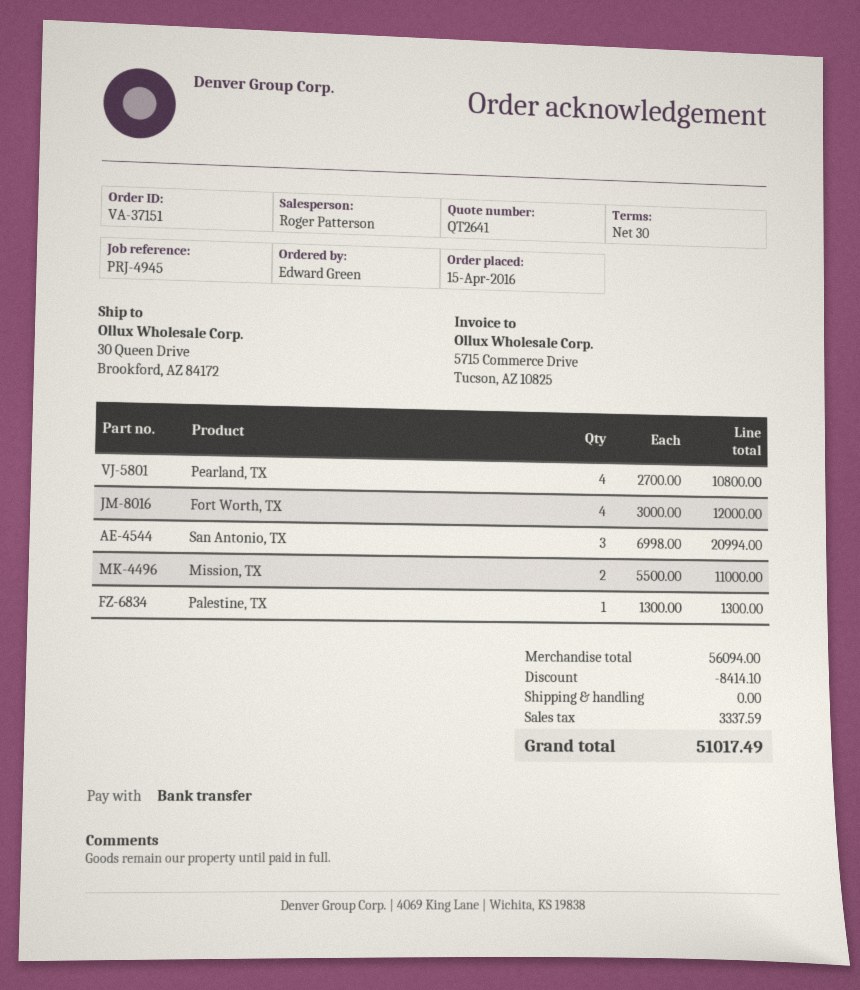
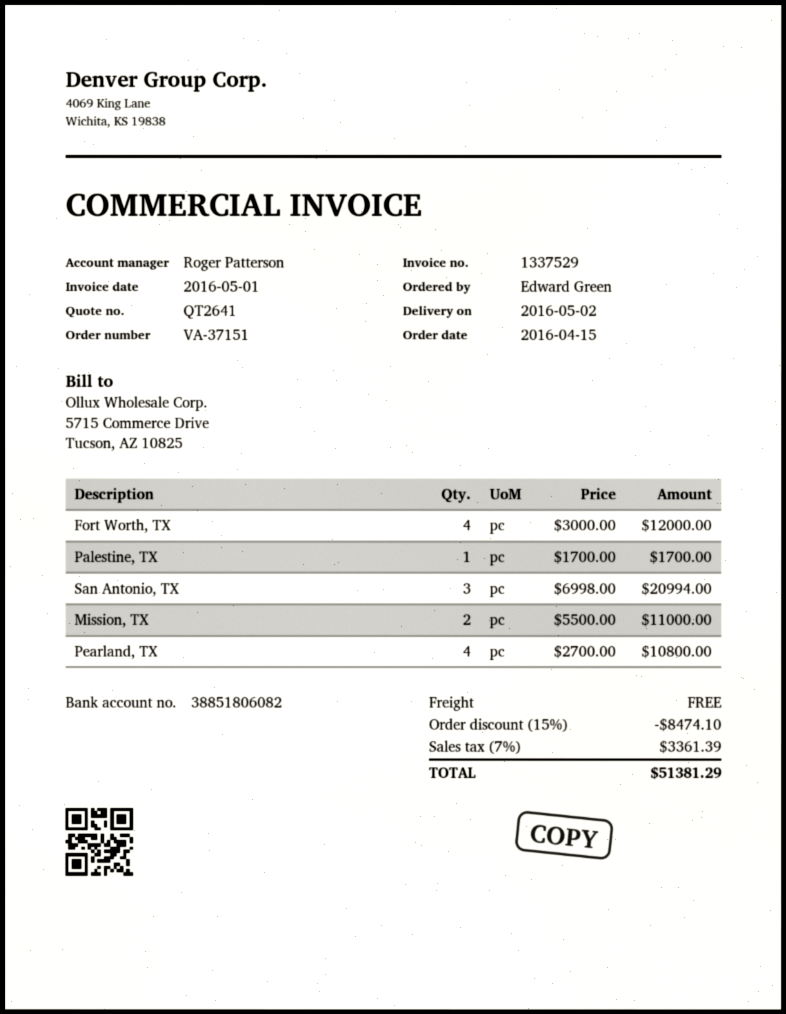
Palestine, TX: 1 x 1300.00 = 1300.00 -> 1 x 1700.00 = 1700.00
discount: 8414.10 -> 8474.10
tax: 3337.59 -> 3361.39
total: 51017.49 -> 51381.29

